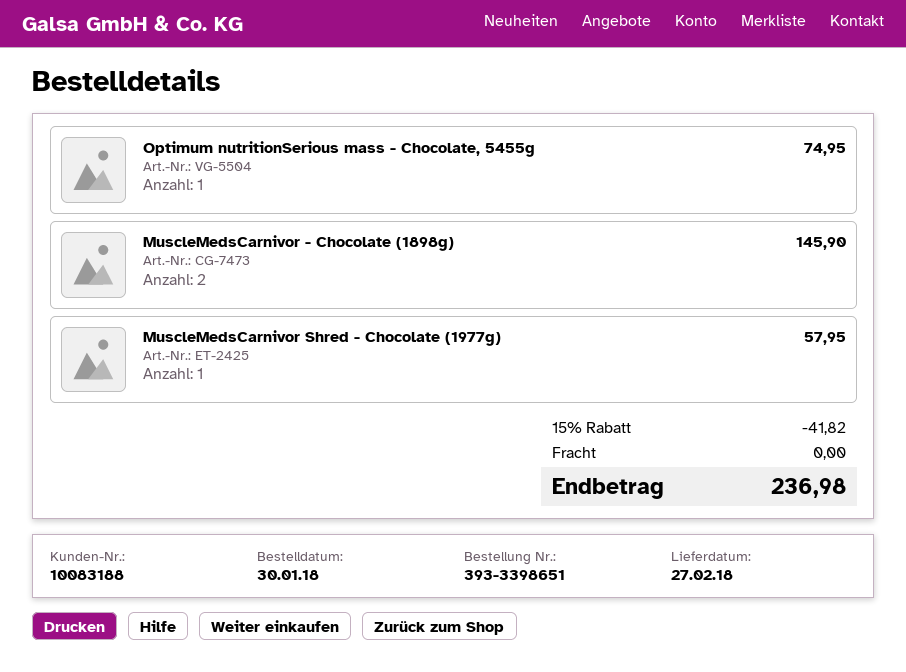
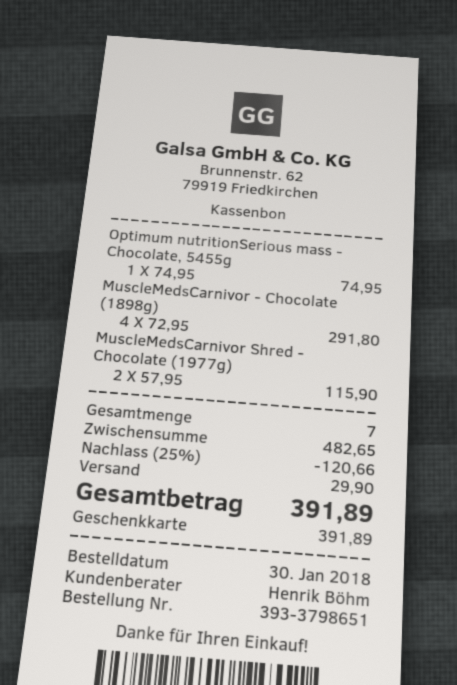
order number: 393-3398651 -> 393-3798651
MuscleMedsCarnivor - Chocolate (1898g): 2 for 145.90 -> 4 for 291.80
MuscleMedsCarnivor Shred - Chocolate (1977g): 1 for 57.95 -> 2 for 115.90
discount: 15% = 41.82 -> 25% = 120.66
shipping: 0.00 -> 29.90
total: 236.98 -> 391.89

